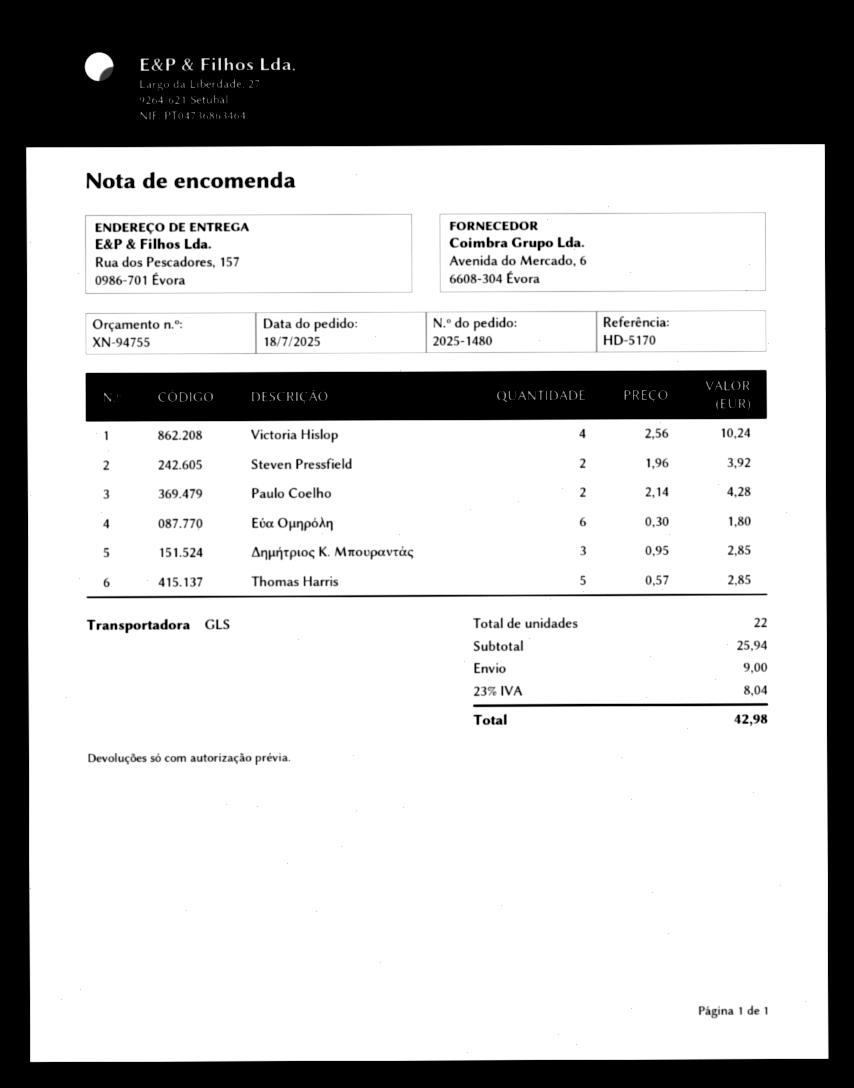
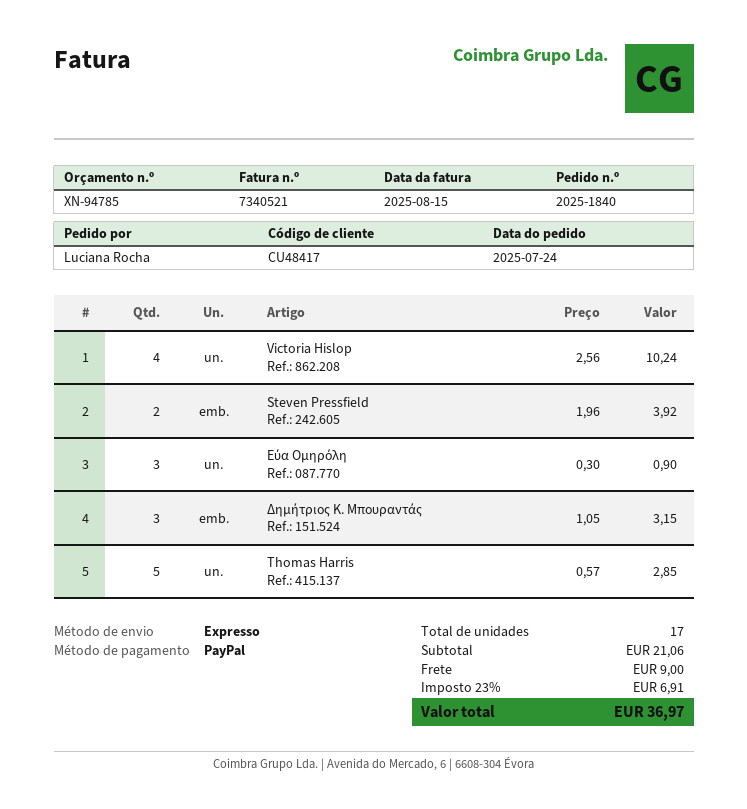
quote number: XN-94755 -> XN-94785
order number: 2025-1480 -> 2025-1840
order date: 2025-07-18 -> 2025-07-24
shipping method: GLS -> express
Paulo Coelho: 2 x 2.14 = 4.28 -> none
Εύα Ομηρόλη: 6 x 0.30 = 1.80 -> 3 x 0.30 = 0.90
Δημήτριος Κ. Μπουραντάς: 3 x 0.95 = 2.85 -> 3 x 1.05 = 3.15
total quantity: 22 -> 17
subtotal: 25.94 -> 21.06
tax: 23% = 8.04 -> 23% = 6.91
total: 42.98 -> 36.97

